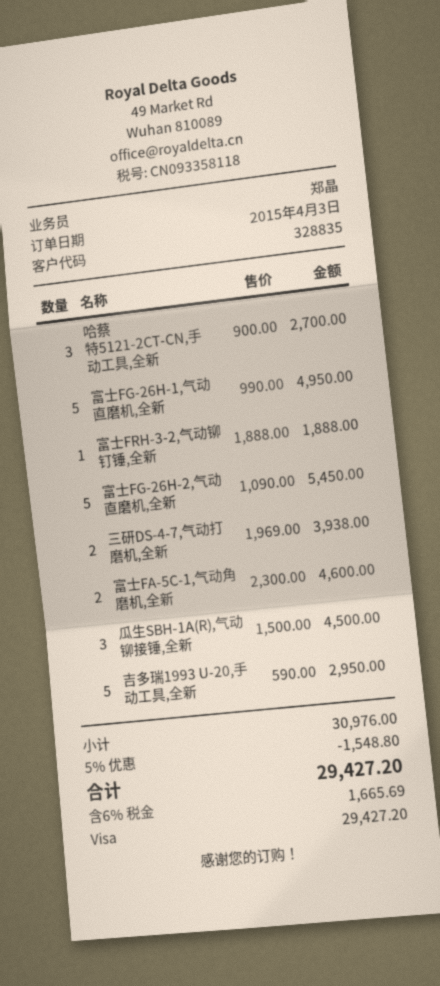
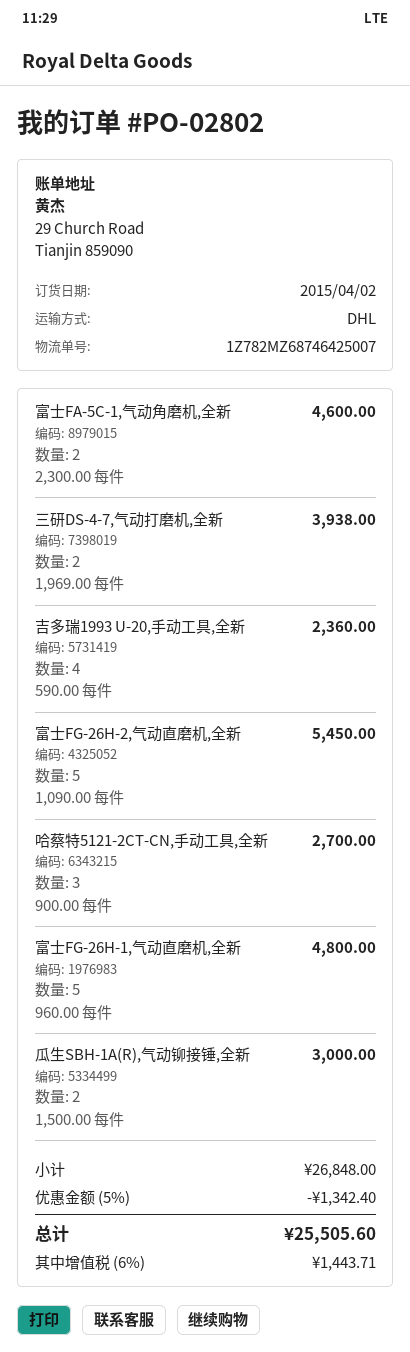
order date: 2015-04-03 -> 2015-04-02
富士FG-26H-1,气动直磨机,全新: 5 x 990.00 = 4950.00 -> 5 x 960.00 = 4800.00
富士FRH-3-2,气动铆钉锤,全新: 1 x 1888.00 = 1888.00 -> none
瓜生SBH-1A(R),气动铆接锤,全新: 3 x 1500.00 = 4500.00 -> 2 x 1500.00 = 3000.00
吉多瑞1993 U-20,手动工具,全新: 5 x 590.00 = 2950.00 -> 4 x 590.00 = 2360.00
subtotal: 30976.00 -> 26848.00
discount: 5% = 1548.80 -> 5% = 1342.40
tax: 6% = 1665.69 -> 6% = 1443.71
total: 29427.20 -> 25505.60

